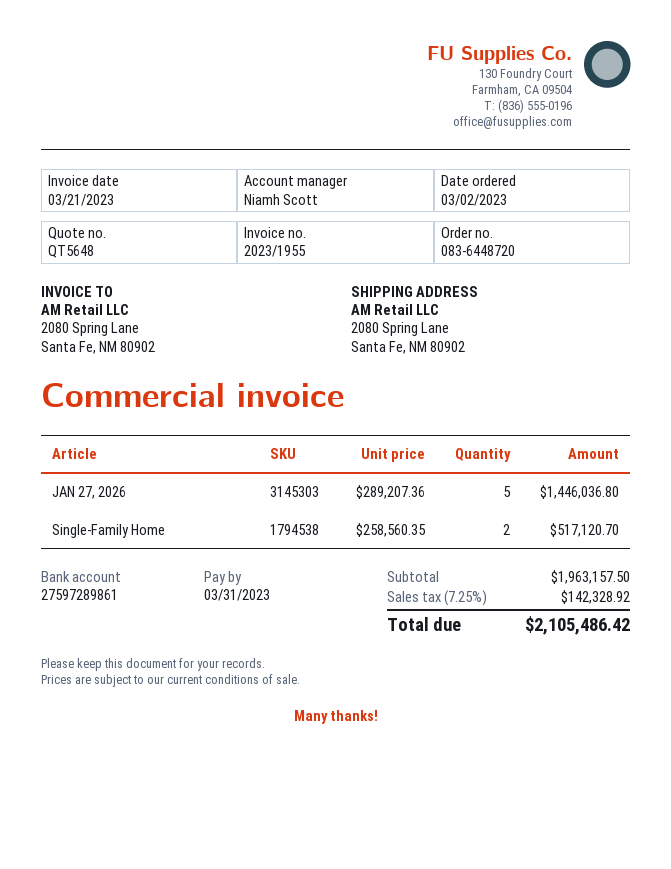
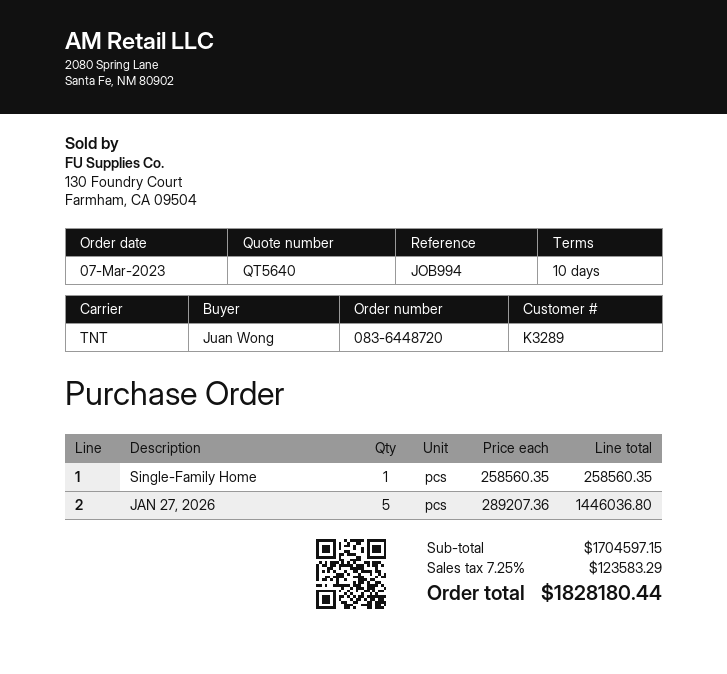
quote number: QT5648 -> QT5640
order date: 2023-03-02 -> 2023-03-07
Single-Family Home: 2 x 258560.35 = 517120.70 -> 1 x 258560.35 = 258560.35
subtotal: 1963157.50 -> 1704597.15
tax: 7.25% = 142328.92 -> 7.25% = 123583.29
total: 2105486.42 -> 1828180.44

